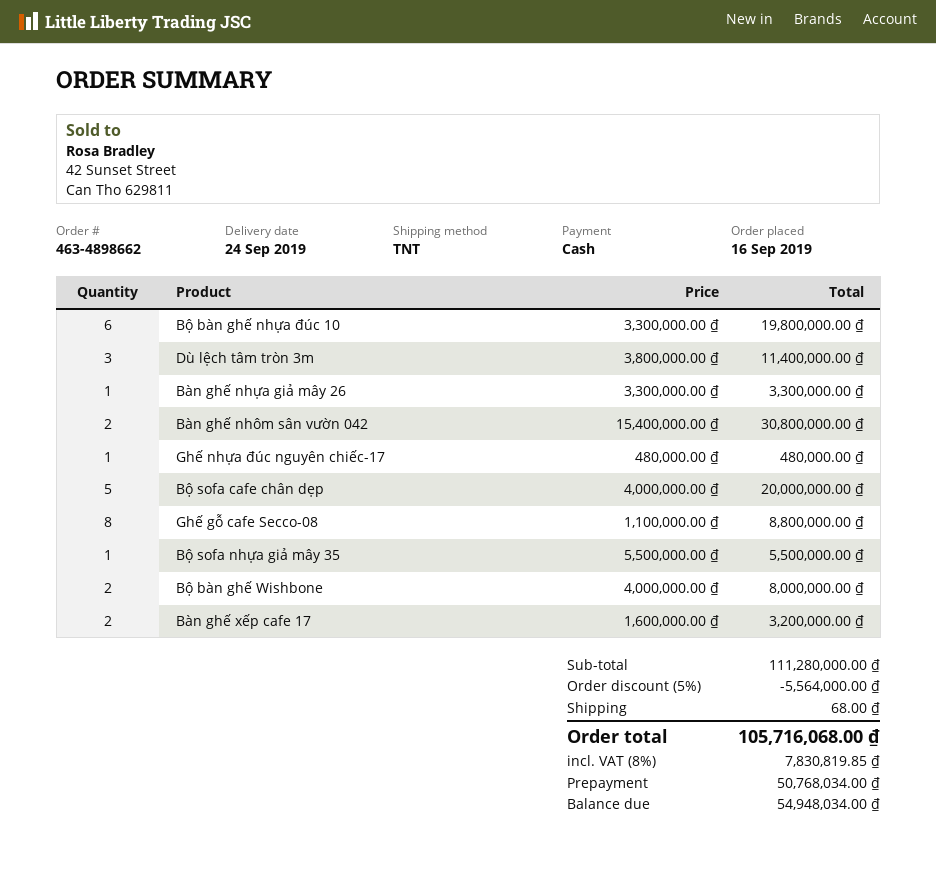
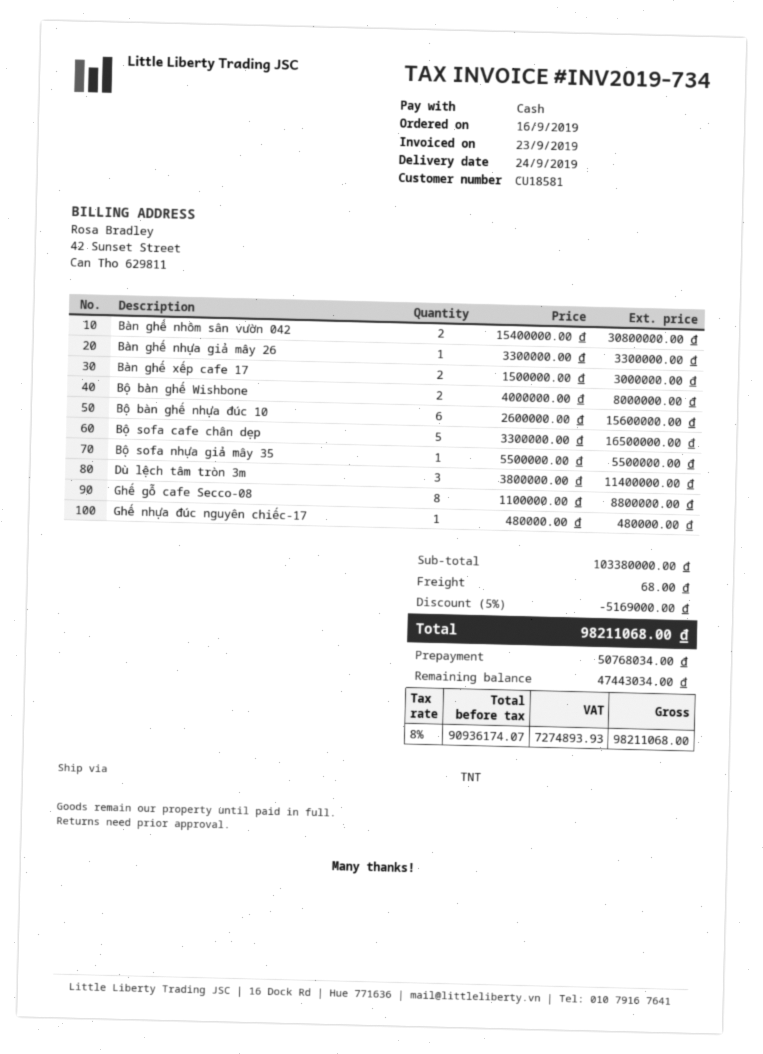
Bộ bàn ghế nhựa đúc 10: 6 x 3300000.00 = 19800000.00 -> 6 x 2600000.00 = 15600000.00
Bộ sofa cafe chân dẹp: 5 x 4000000.00 = 20000000.00 -> 5 x 3300000.00 = 16500000.00
Bàn ghế xếp cafe 17: 2 x 1600000.00 = 3200000.00 -> 2 x 1500000.00 = 3000000.00
subtotal: 111280000.00 -> 103380000.00
discount: 5% = 5564000.00 -> 5% = 5169000.00
tax: 8% = 7830819.85 -> 8% = 7274893.93
total: 105716068.00 -> 98211068.00
balance: 54948034.00 -> 47443034.00

